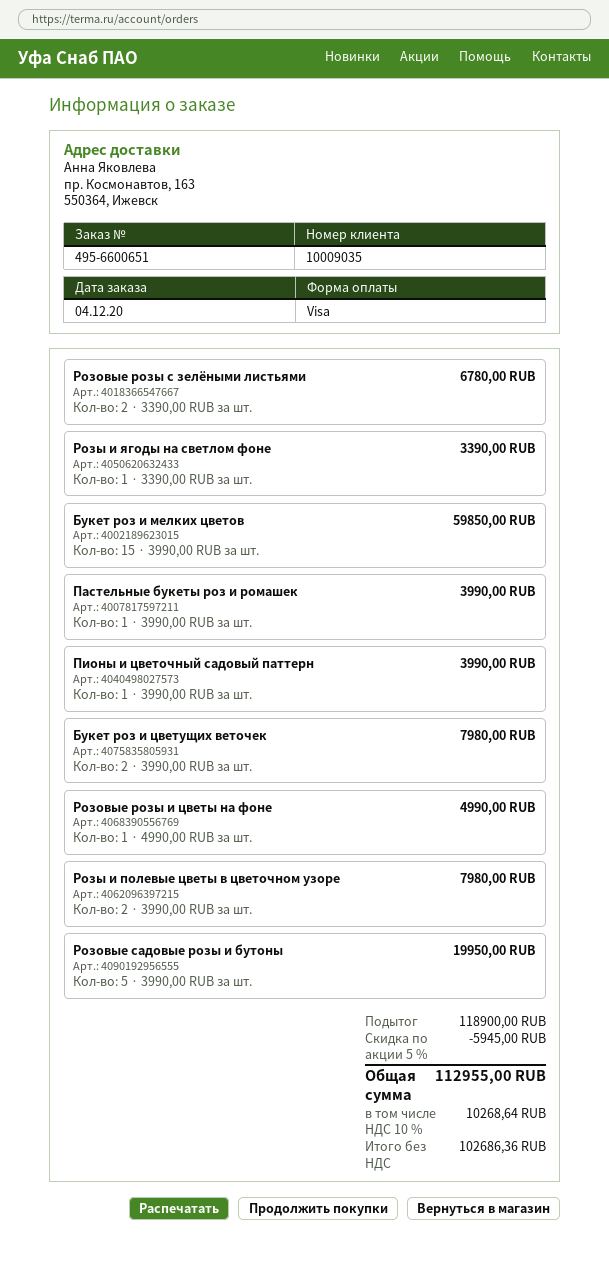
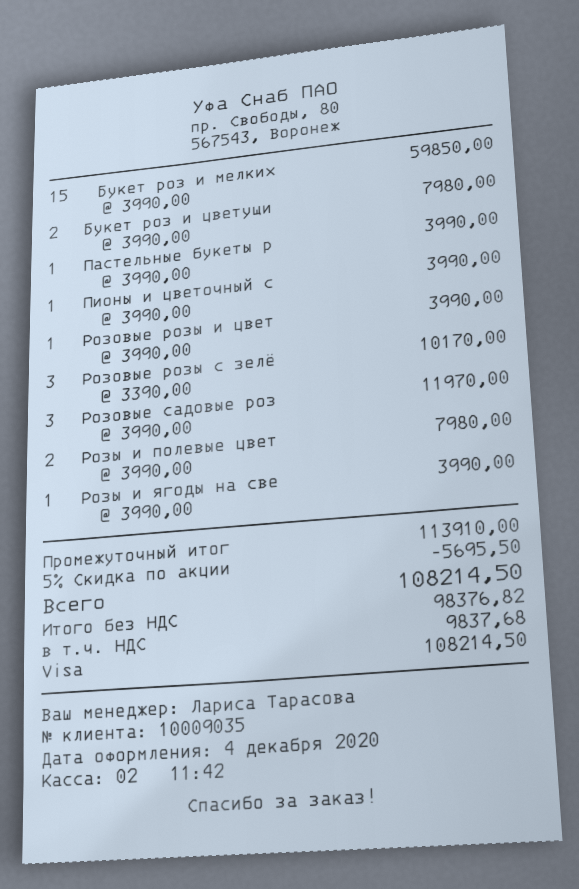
Розовые розы с зелёными листьями: 2 x 3390.00 = 6780.00 -> 3 x 3390.00 = 10170.00
Розы и ягоды на светлом фоне: 1 x 3390.00 = 3390.00 -> 1 x 3990.00 = 3990.00
Розовые розы и цветы на фоне: 1 x 4990.00 = 4990.00 -> 1 x 3990.00 = 3990.00
Розовые садовые розы и бутоны: 5 x 3990.00 = 19950.00 -> 3 x 3990.00 = 11970.00
subtotal: 118900.00 -> 113910.00
discount: 5% = 5945.00 -> 5% = 5695.50
net: 102686.36 -> 98376.82
tax: 10268.64 -> 9837.68
total: 112955.00 -> 108214.50

